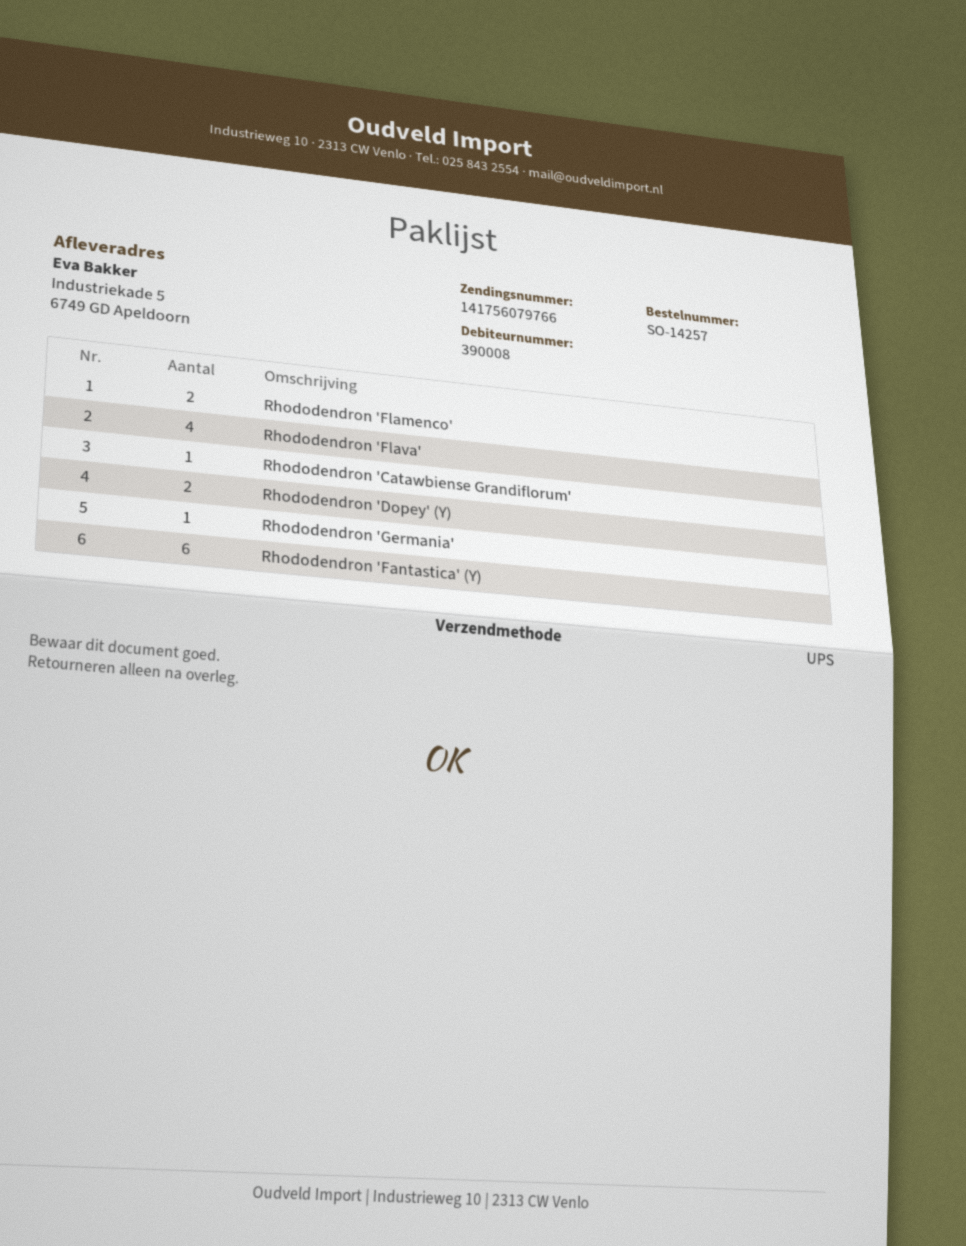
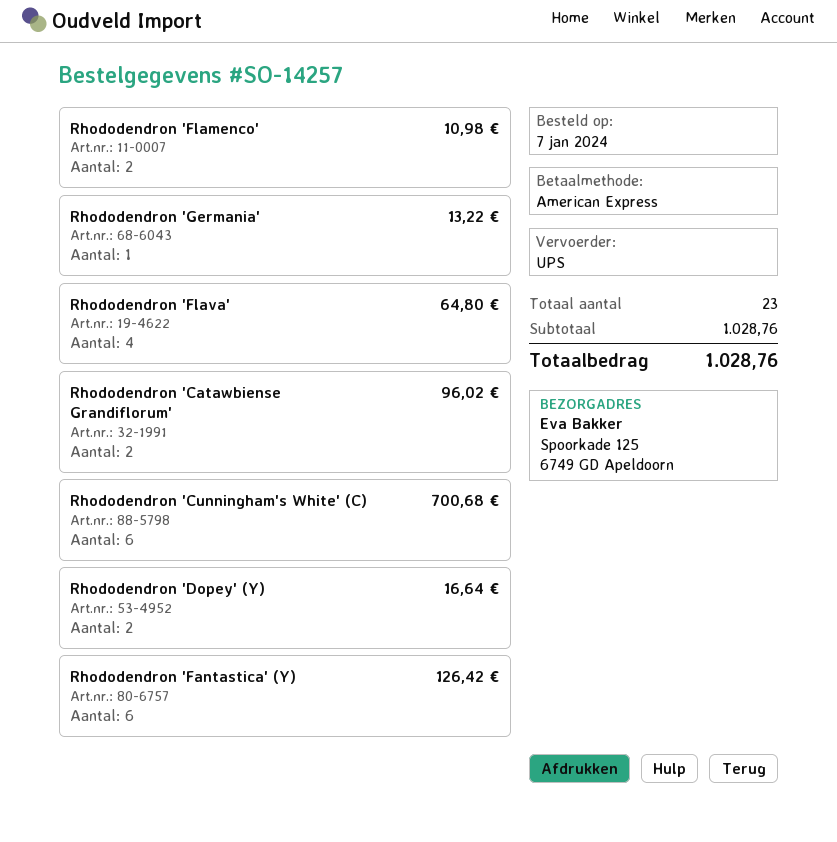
ship to: Industriekade 5, 6749 GD Apeldoorn -> Spoorkade 125, 6749 GD Apeldoorn
Rhododendron 'Catawbiense Grandiflorum': 1 -> 2
Rhododendron 'Cunningham's White' (C): none -> 6

